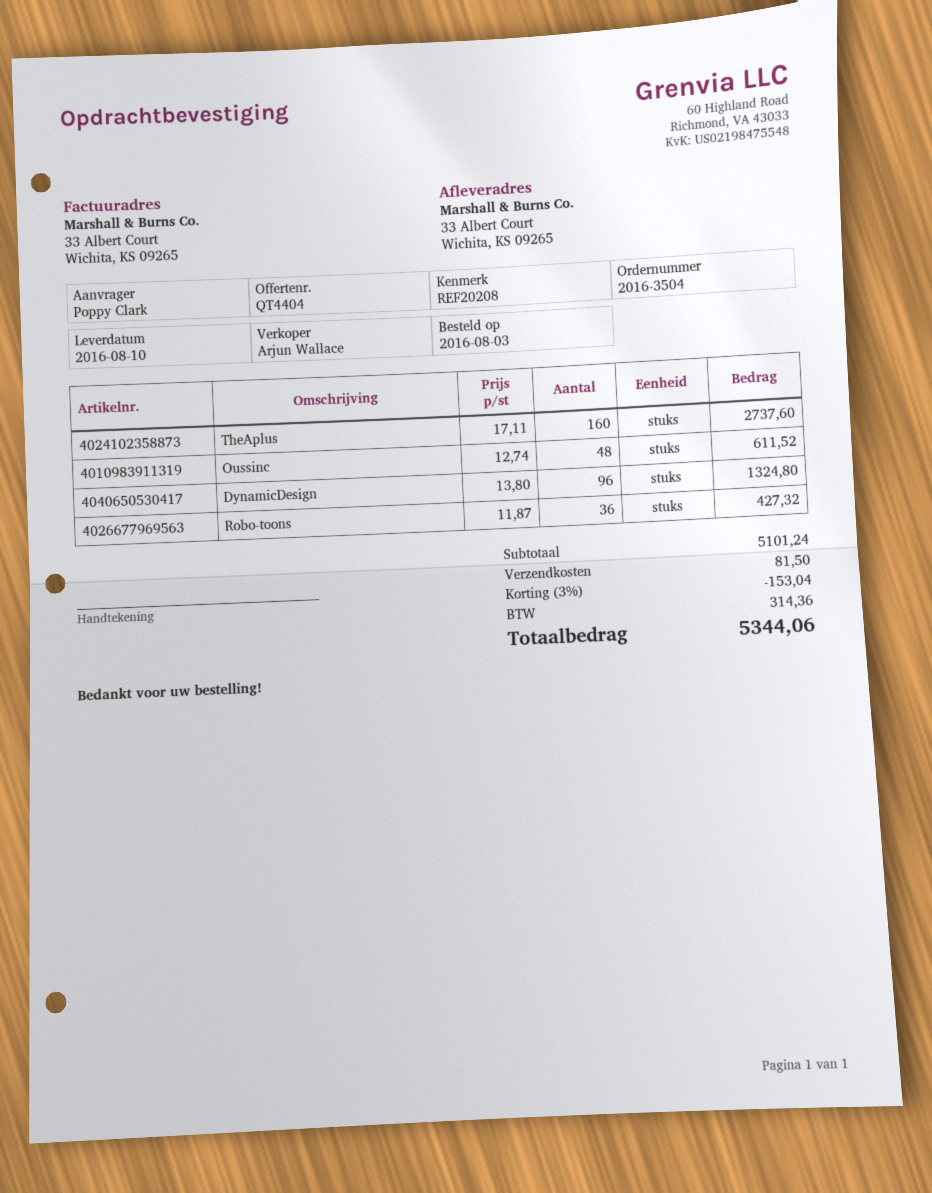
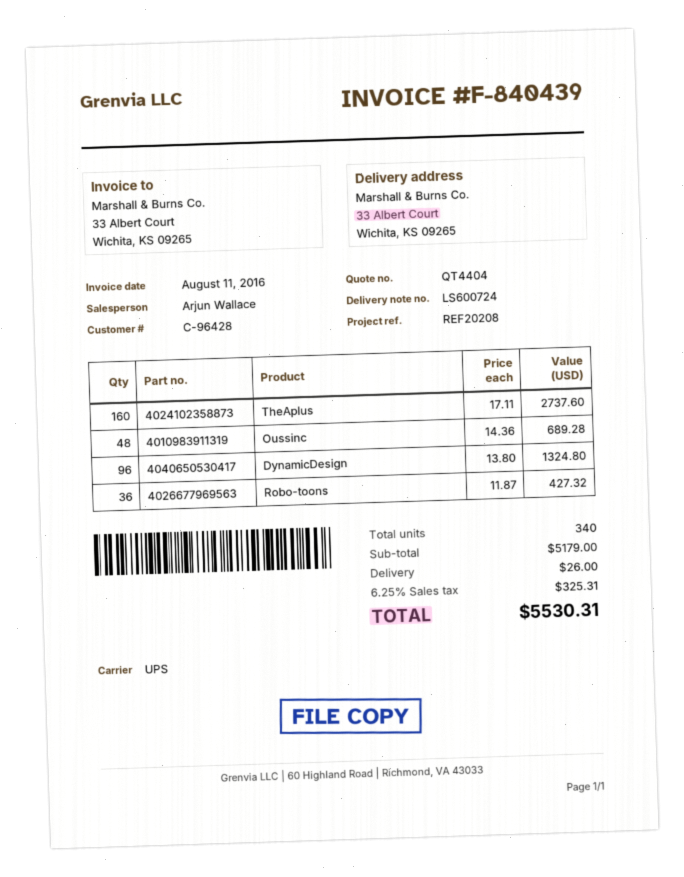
Oussinc: 48 x 12.74 = 611.52 -> 48 x 14.36 = 689.28
subtotal: 5101.24 -> 5179.00
discount: 3% = 153.04 -> none
shipping: 81.50 -> 26.00
tax: 314.36 -> 325.31
total: 5344.06 -> 5530.31

